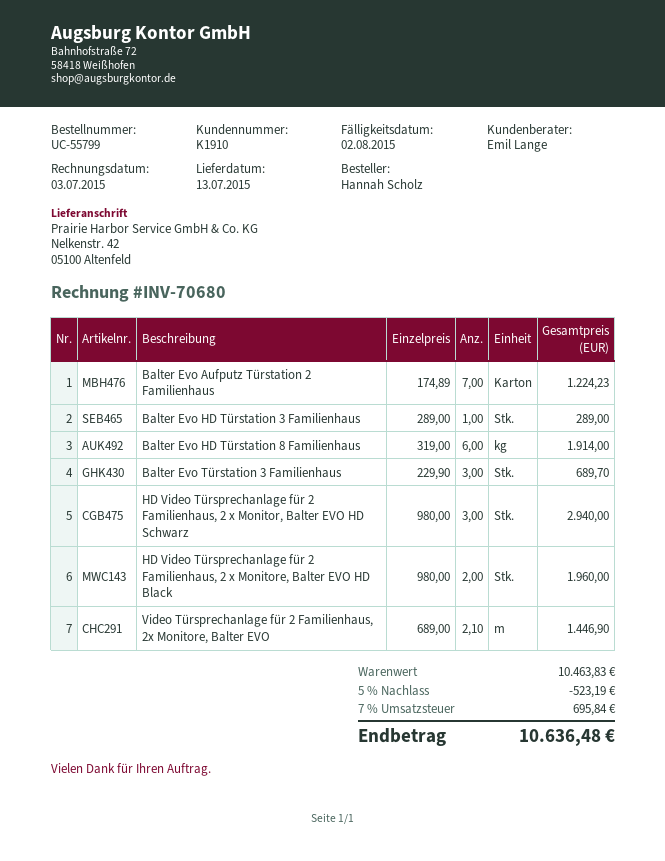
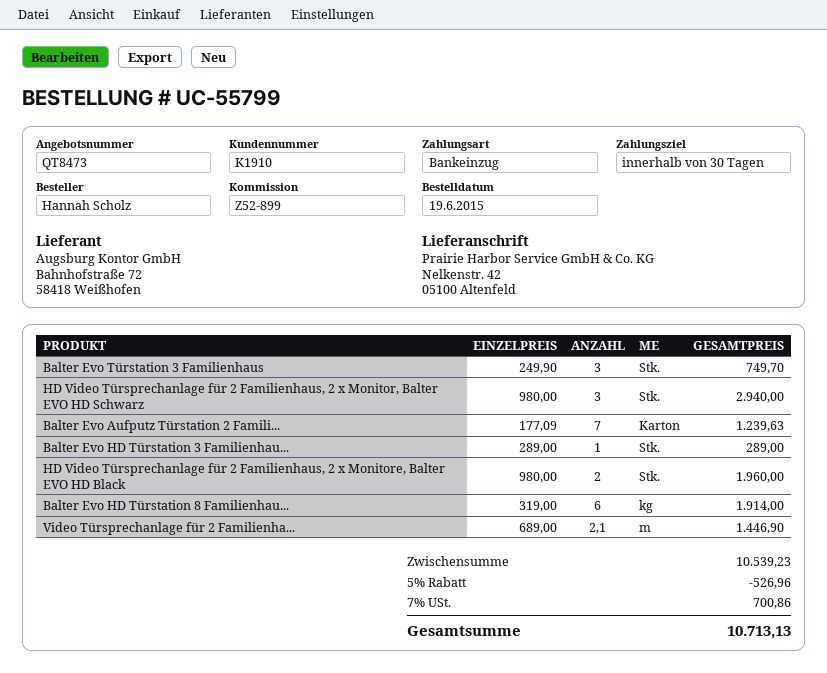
Balter Evo Aufputz Türstation 2 Familienhaus: 7 x 174.89 = 1224.23 -> 7 x 177.09 = 1239.63
Balter Evo Türstation 3 Familienhaus: 3 x 229.90 = 689.70 -> 3 x 249.90 = 749.70
subtotal: 10463.83 -> 10539.23
discount: 5% = 523.19 -> 5% = 526.96
tax: 7% = 695.84 -> 7% = 700.86
total: 10636.48 -> 10713.13

